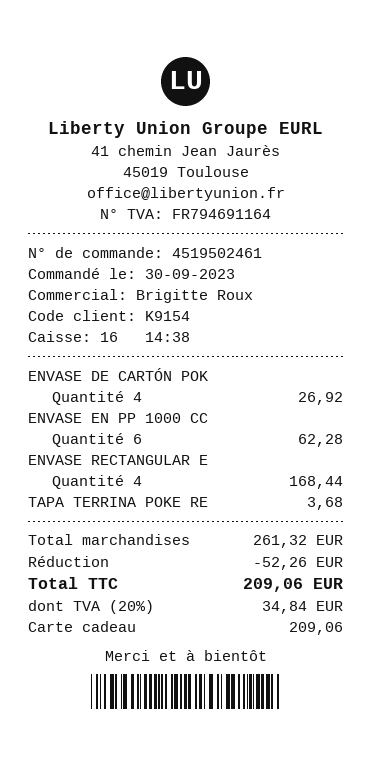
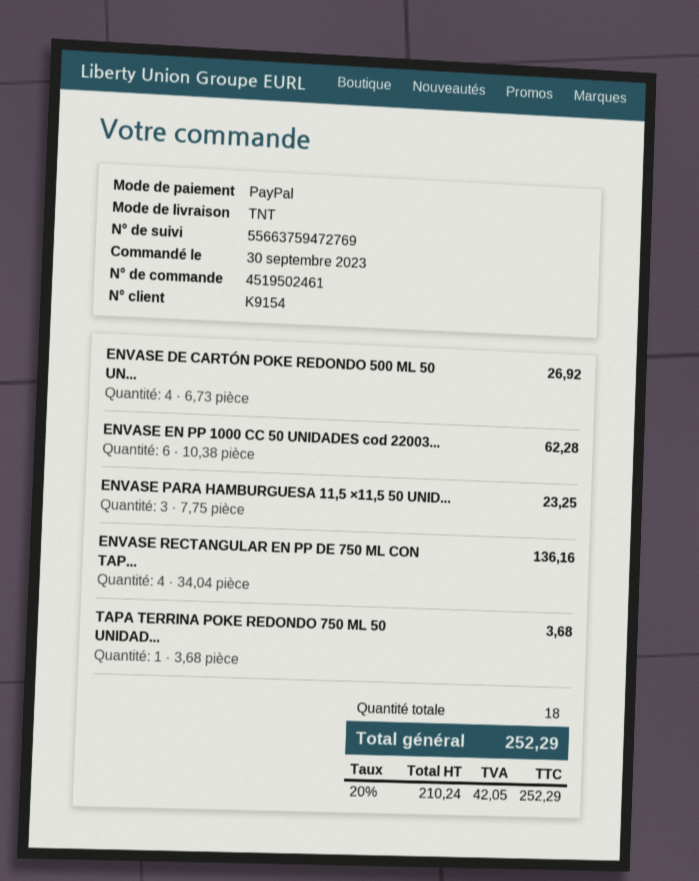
payment method: gift card -> PayPal
ENVASE RECTANGULAR E: 4 for 168.44 -> 4 for 136.16
ENVASE PARA HAMBURGUESA 11,5 ×11,5 50 UNID...: none -> 3 for 23.25
discount: 52.26 -> none
tax: 20% = 34.84 -> 20% = 42.05
total: 209.06 -> 252.29

